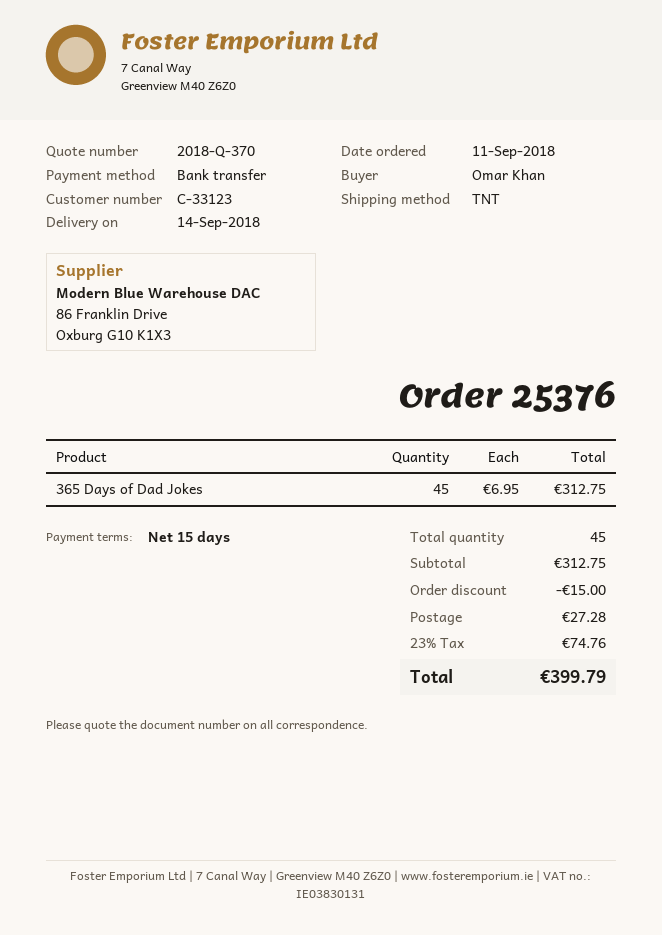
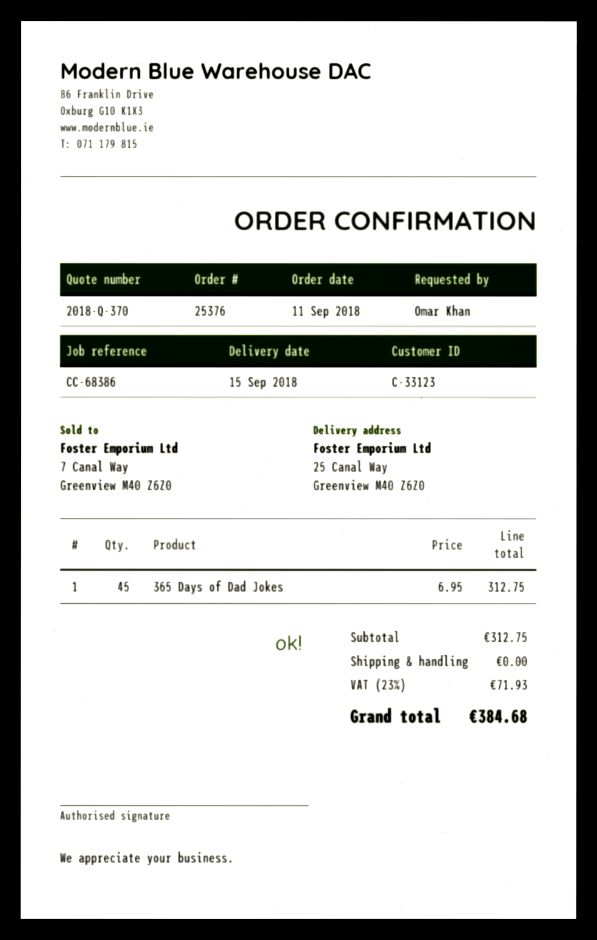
delivery date: 2018-09-14 -> 2018-09-15
discount: 15.00 -> none
shipping: 27.28 -> 0.00
tax: 23% = 74.76 -> 23% = 71.93
total: 399.79 -> 384.68

